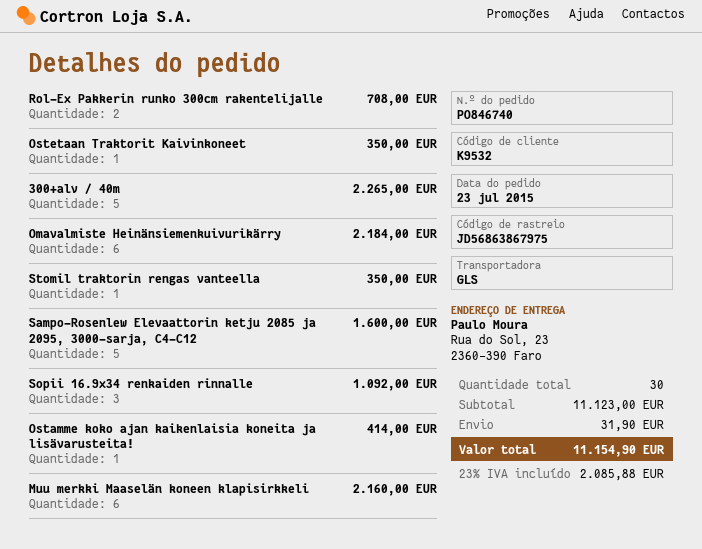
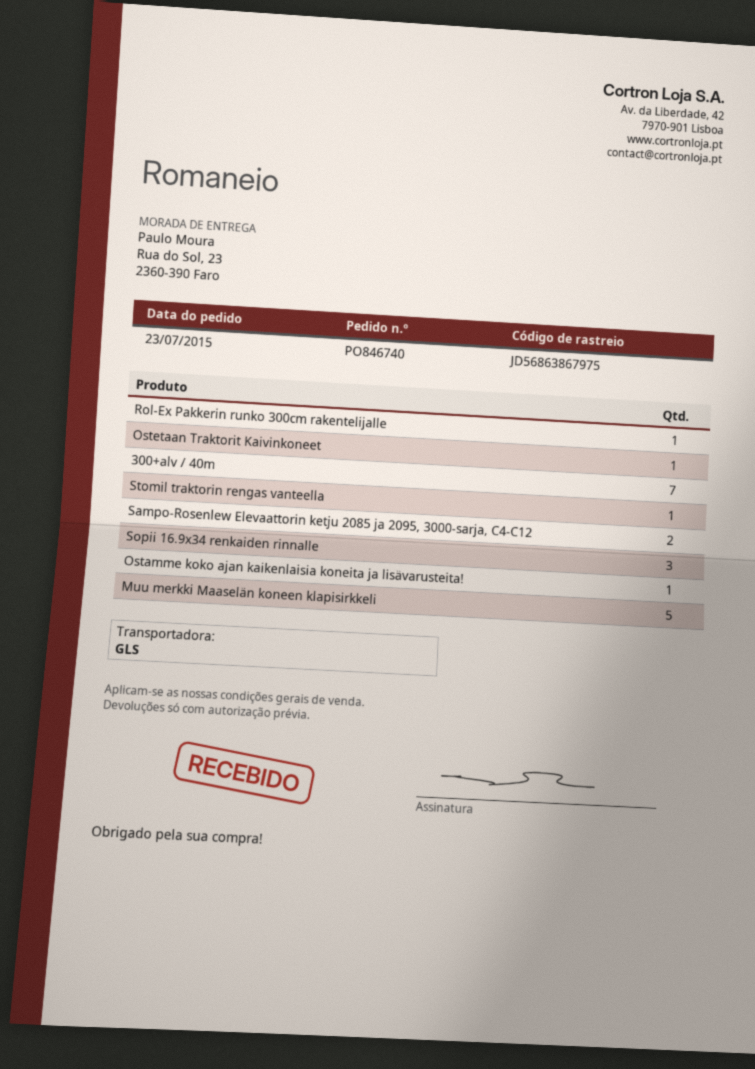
Rol-Ex Pakkerin runko 300cm rakentelijalle: 2 -> 1
300+alv / 40m: 5 -> 7
Omavalmiste Heinänsiemenkuivurikärry: 6 -> none
Sampo-Rosenlew Elevaattorin ketju 2085 ja 2095, 3000-sarja, C4-C12: 5 -> 2
Muu merkki Maaselän koneen klapisirkkeli: 6 -> 5

